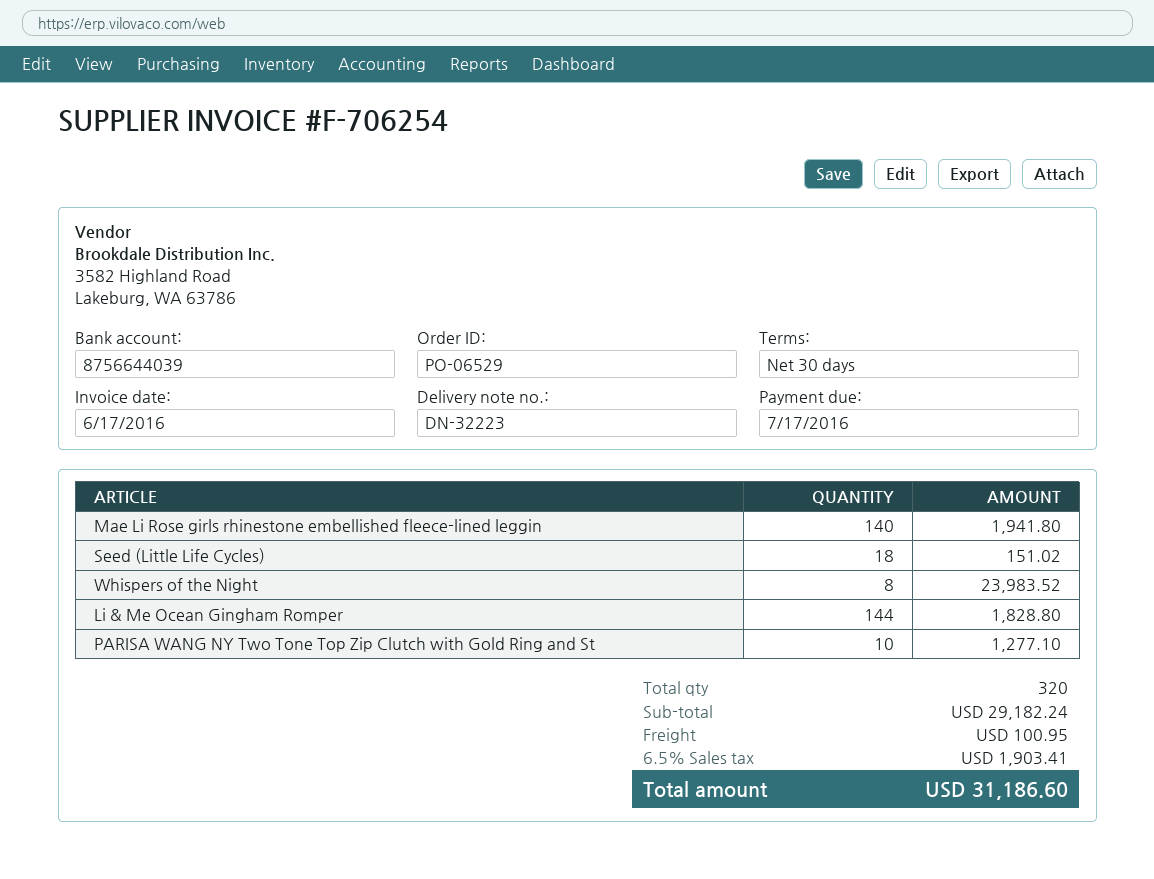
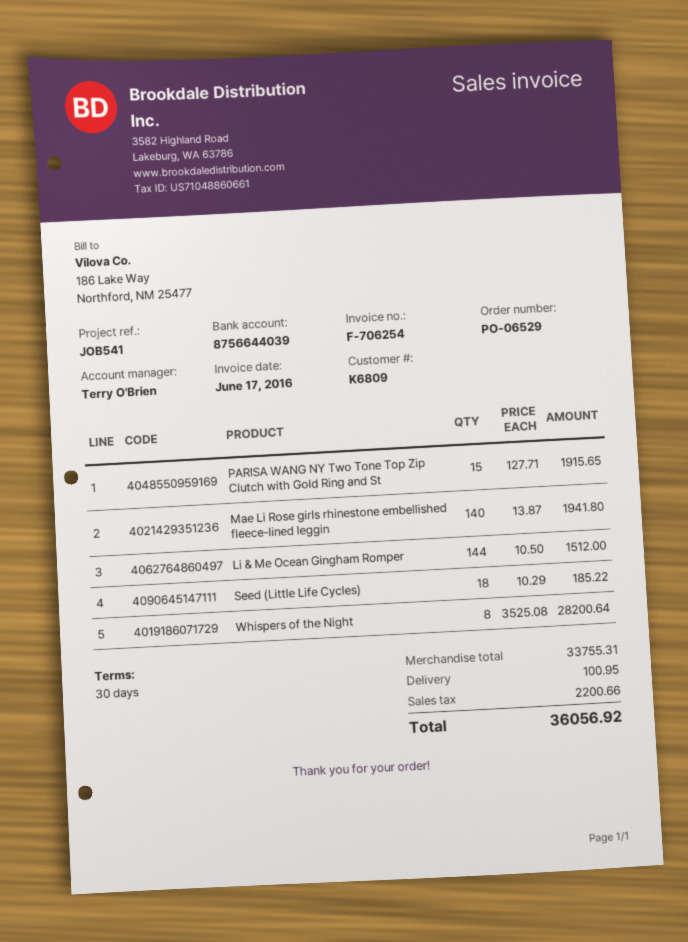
Seed (Little Life Cycles): 18 for 151.02 -> 18 for 185.22
Whispers of the Night: 8 for 23983.52 -> 8 for 28200.64
Li & Me Ocean Gingham Romper: 144 for 1828.80 -> 144 for 1512.00
PARISA WANG NY Two Tone Top Zip Clutch with Gold Ring and St: 10 for 1277.10 -> 15 for 1915.65
subtotal: 29182.24 -> 33755.31
tax: 1903.41 -> 2200.66
total: 31186.60 -> 36056.92

